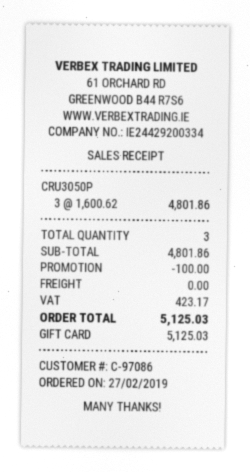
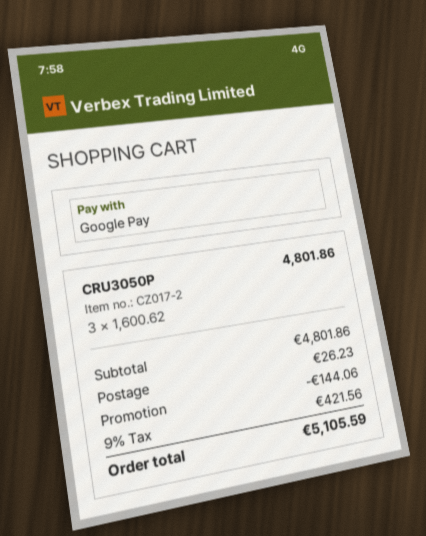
payment method: gift card -> Google Pay
discount: 100.00 -> 144.06
shipping: 0.00 -> 26.23
tax: 423.17 -> 421.56
total: 5125.03 -> 5105.59

